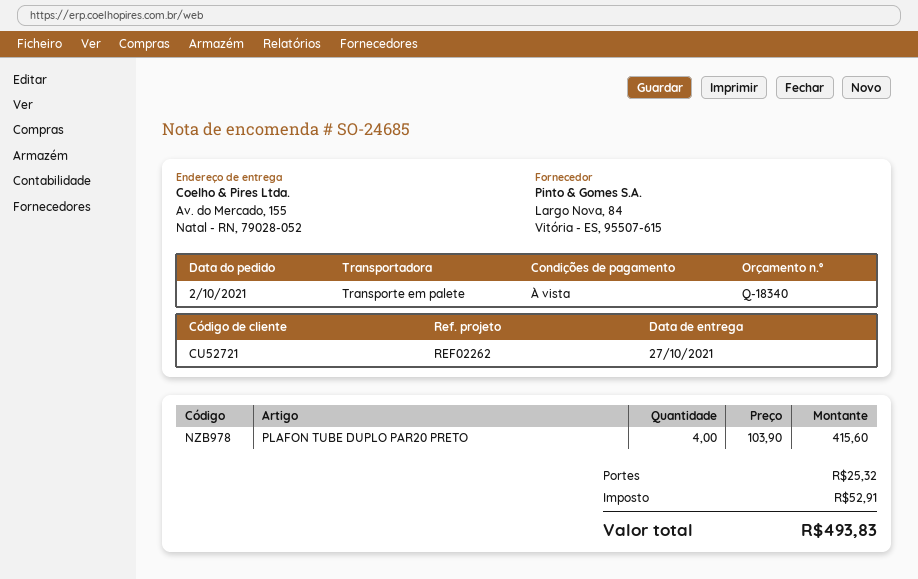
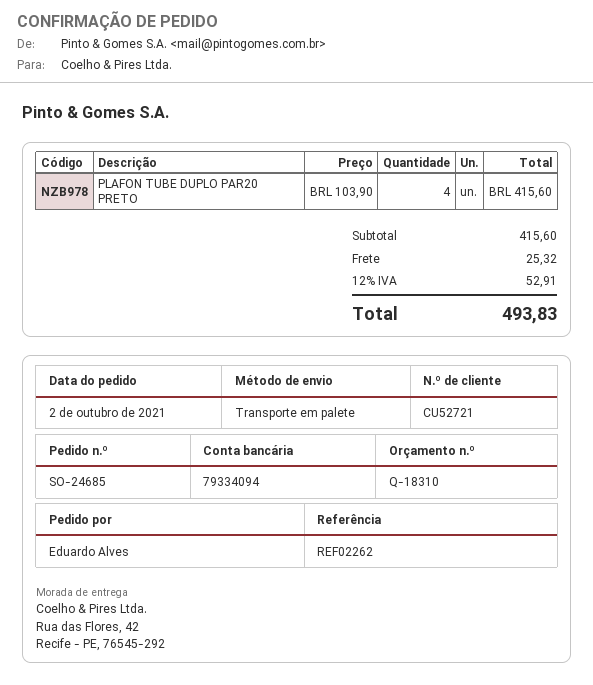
quote number: Q-18340 -> Q-18310
ship to: Av. do Mercado, 155, Natal - RN, 79028-052 -> Rua das Flores, 42, Recife - PE, 76545-292

